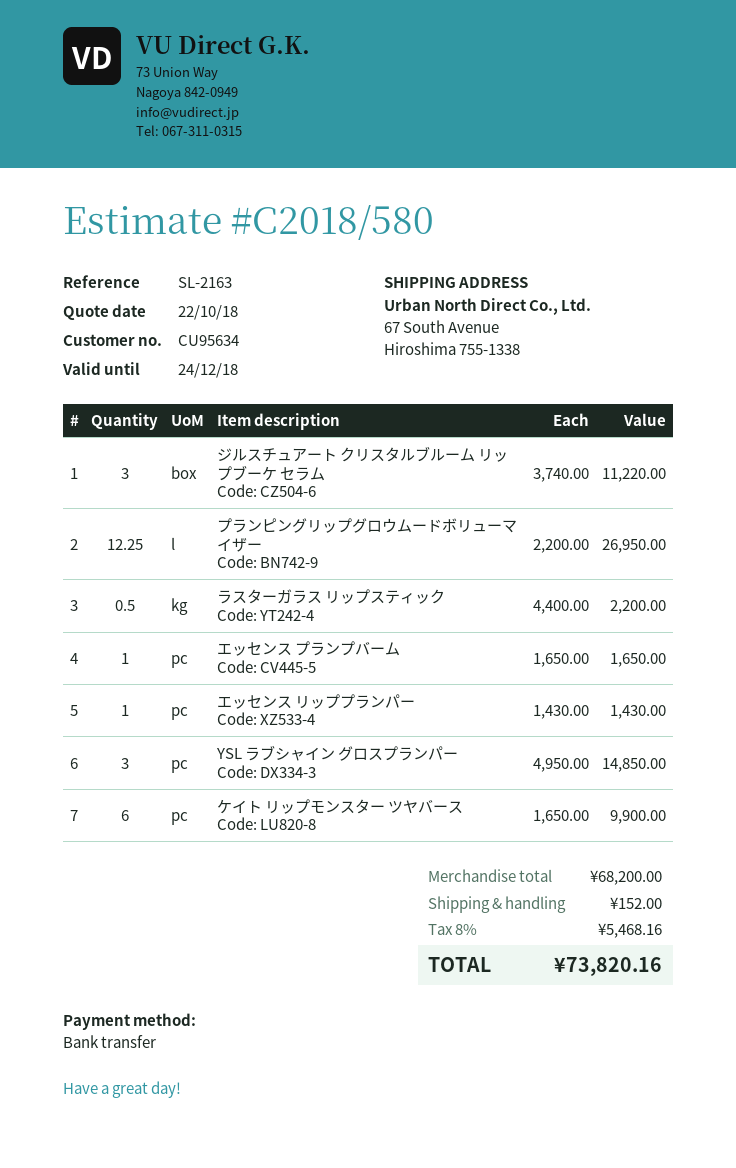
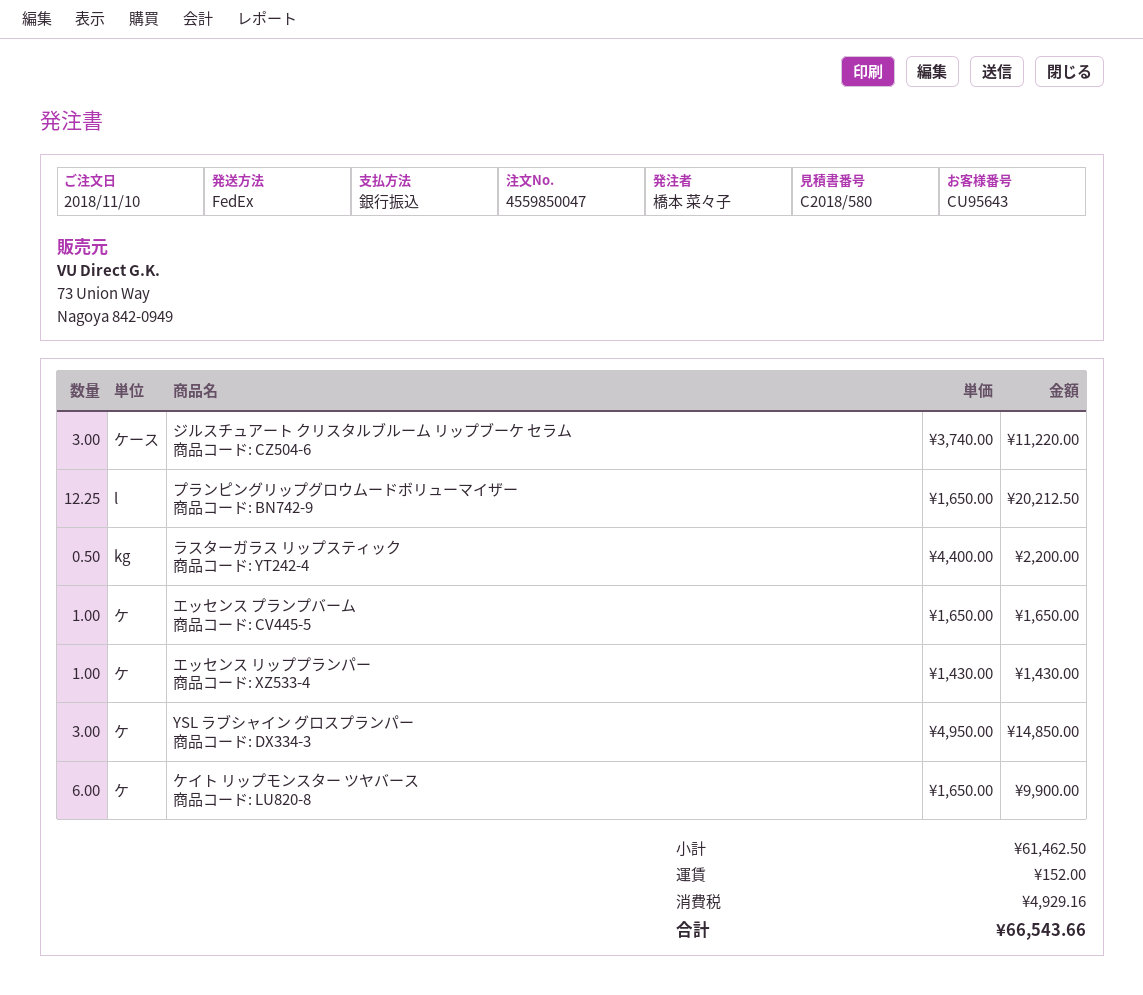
customer number: CU95634 -> CU95643
プランピングリップグロウムードボリューマイザー: 12.25 x 2200.00 = 26950.00 -> 12.25 x 1650.00 = 20212.50
subtotal: 68200.00 -> 61462.50
tax: 5468.16 -> 4929.16
total: 73820.16 -> 66543.66

